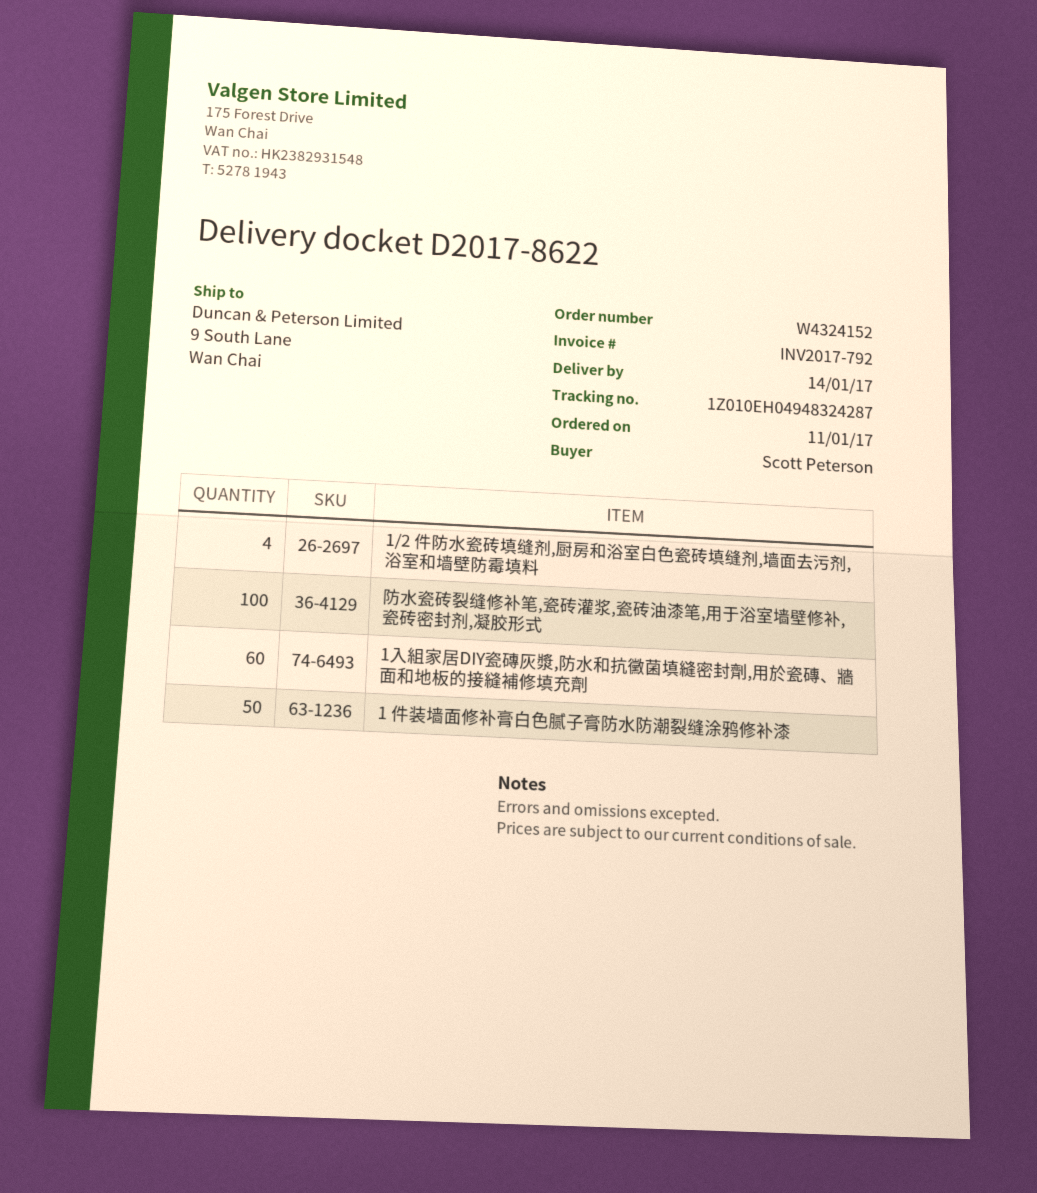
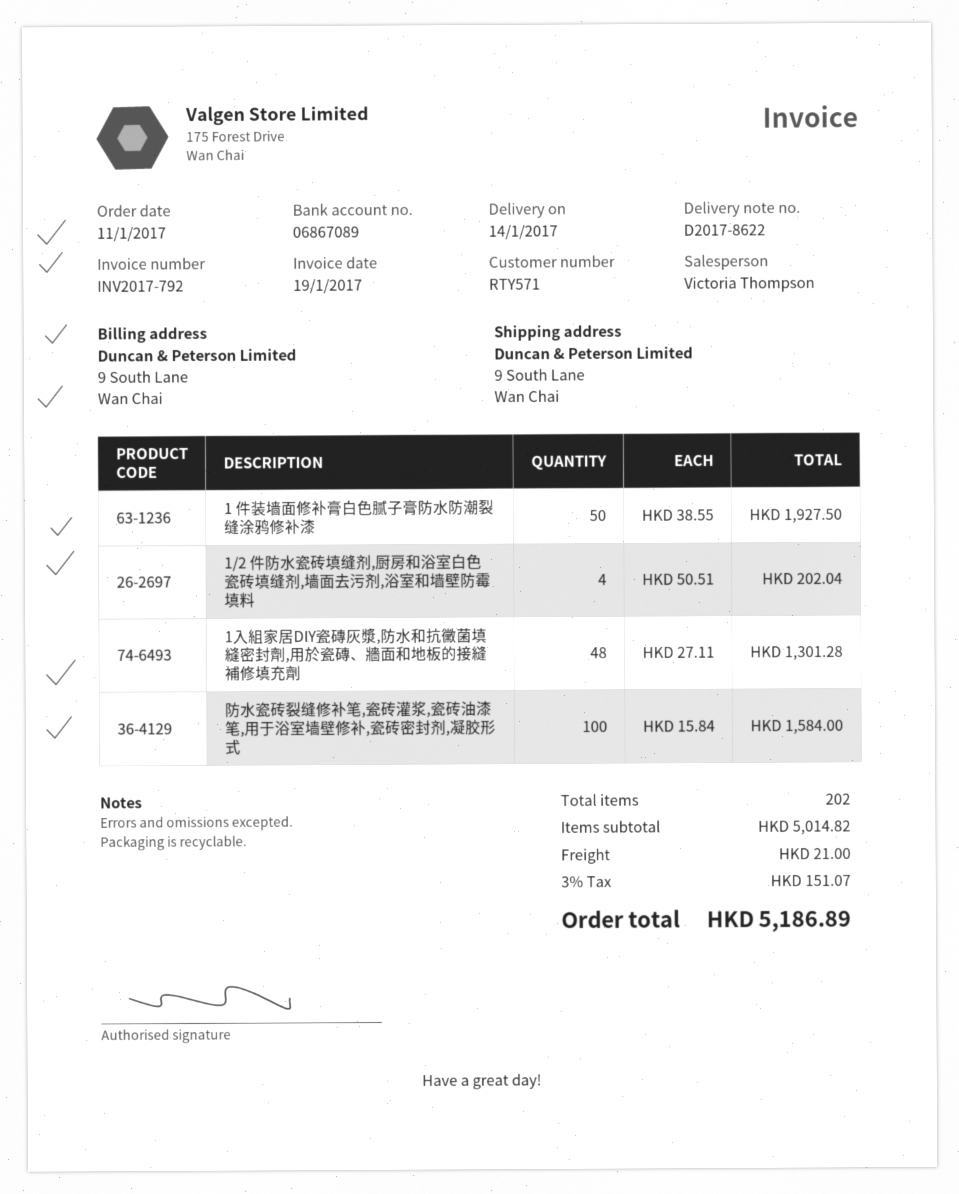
1入組家居DIY瓷磚灰漿,防水和抗黴菌填縫密封劑,用於瓷磚、牆面和地板的接縫補修填充劑: 60 -> 48

